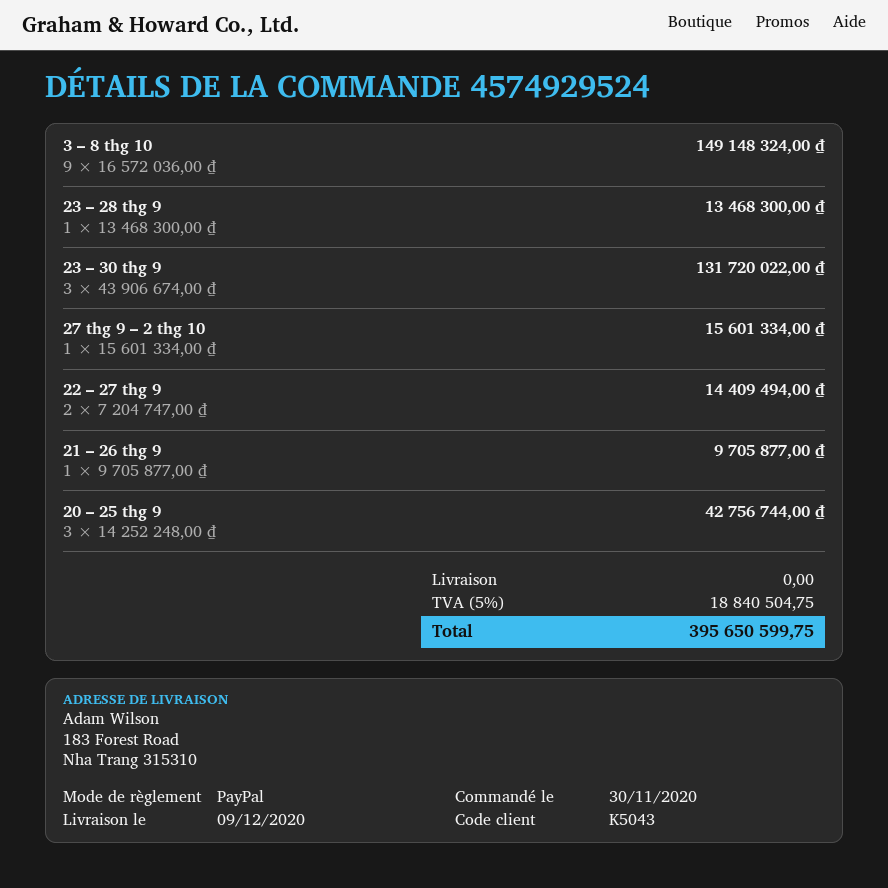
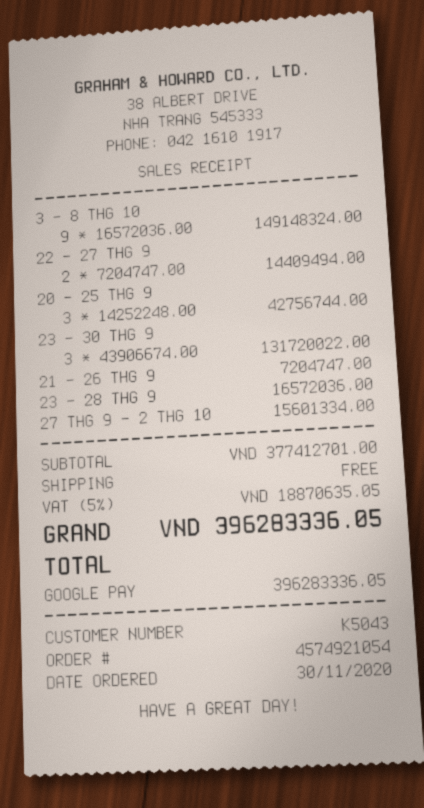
order number: 4574929524 -> 4574921054
payment method: PayPal -> Google Pay
23 – 28 thg 9: 1 x 13468300.00 = 13468300.00 -> 1 x 16572036.00 = 16572036.00
21 – 26 thg 9: 1 x 9705877.00 = 9705877.00 -> 1 x 7204747.00 = 7204747.00
tax: 5% = 18840504.75 -> 5% = 18870635.05
total: 395650599.75 -> 396283336.05

